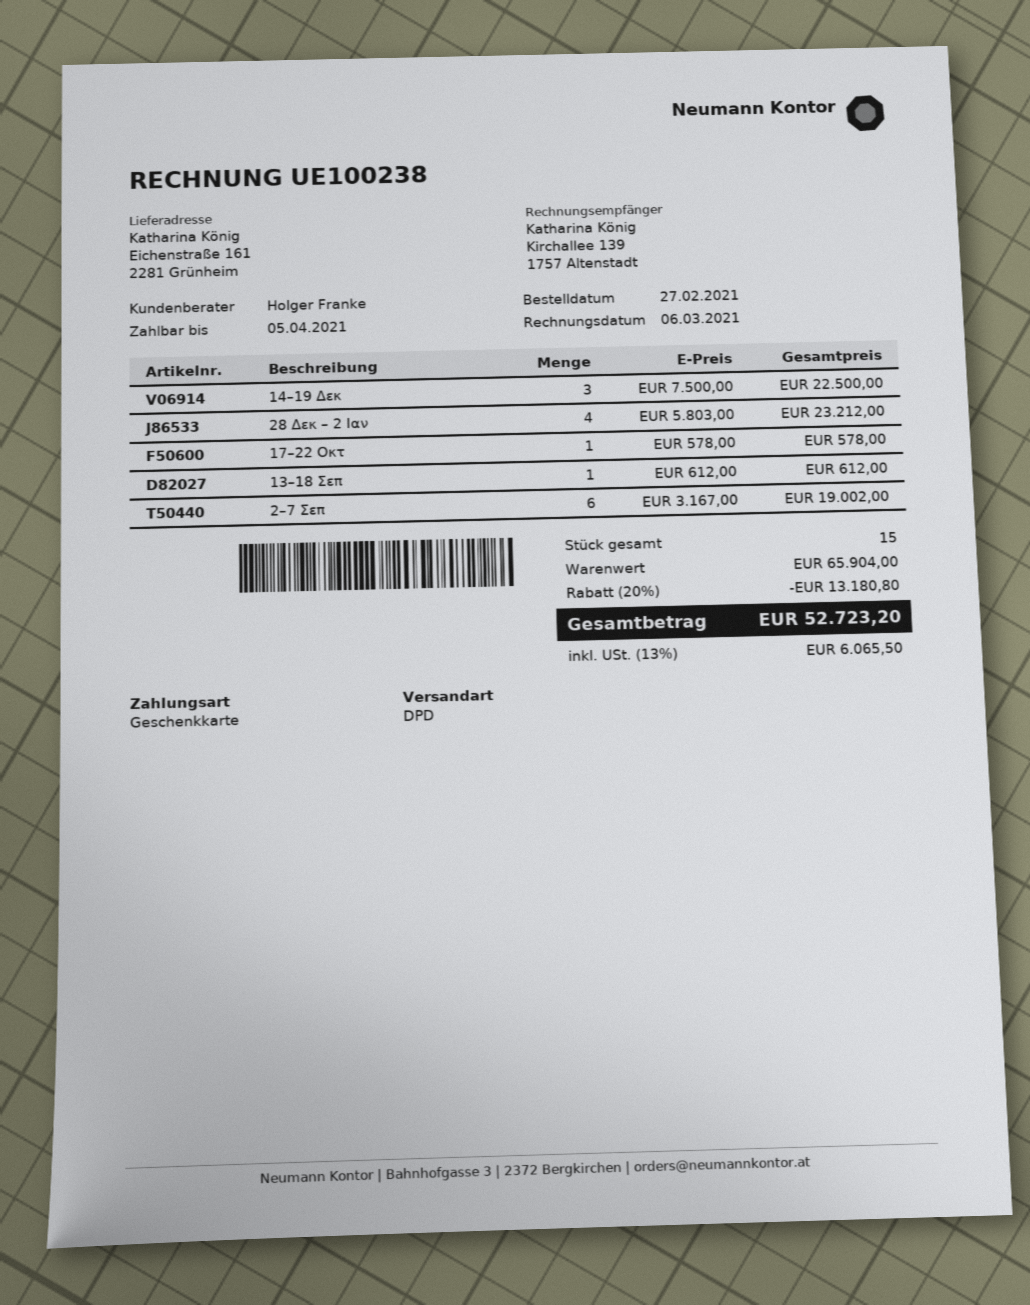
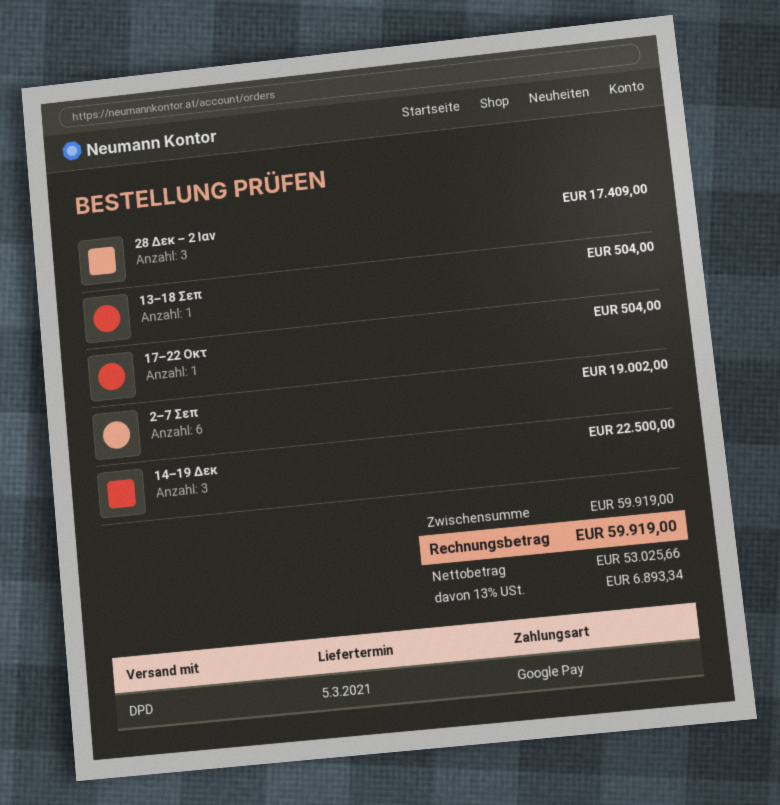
payment method: gift card -> Google Pay
28 Δεκ – 2 Ιαν: 4 for 23212.00 -> 3 for 17409.00
17–22 Οκτ: 1 for 578.00 -> 1 for 504.00
13–18 Σεπ: 1 for 612.00 -> 1 for 504.00
subtotal: 65904.00 -> 59919.00
discount: 20% = 13180.80 -> none
tax: 13% = 6065.50 -> 13% = 6893.34
total: 52723.20 -> 59919.00

